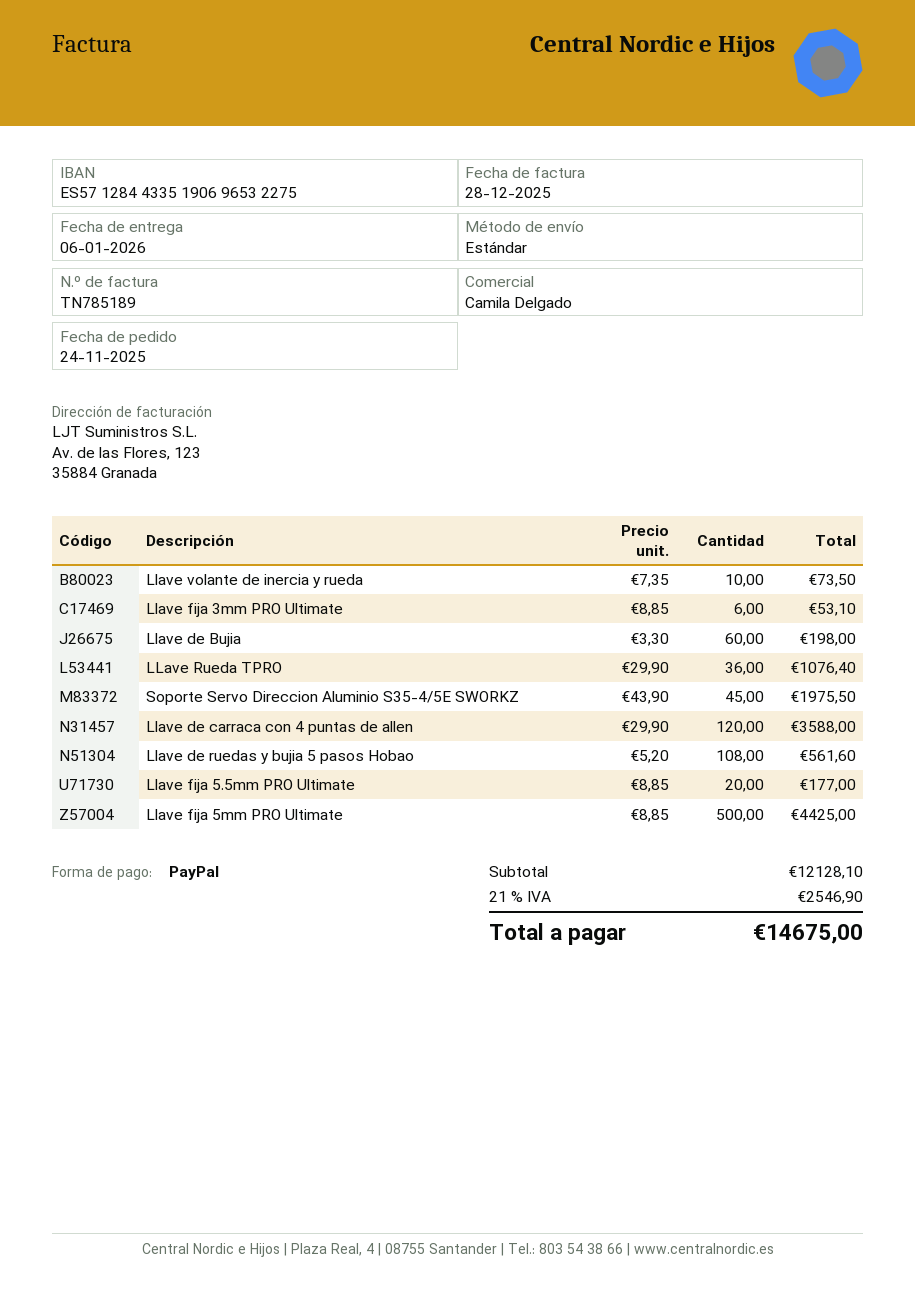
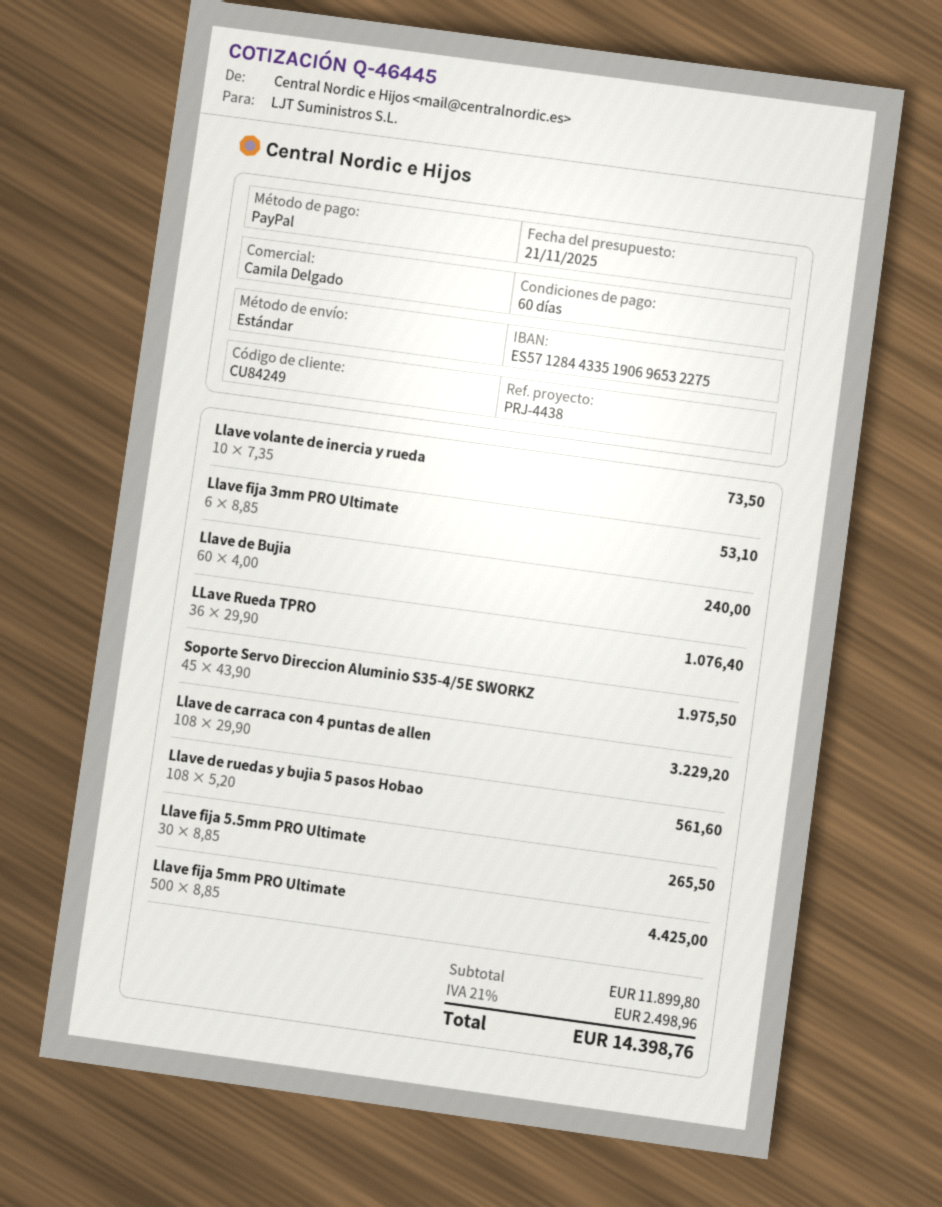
Llave de Bujia: 60 x 3.30 = 198.00 -> 60 x 4.00 = 240.00
Llave de carraca con 4 puntas de allen: 120 x 29.90 = 3588.00 -> 108 x 29.90 = 3229.20
Llave fija 5.5mm PRO Ultimate: 20 x 8.85 = 177.00 -> 30 x 8.85 = 265.50
subtotal: 12128.10 -> 11899.80
tax: 21% = 2546.90 -> 21% = 2498.96
total: 14675.00 -> 14398.76

